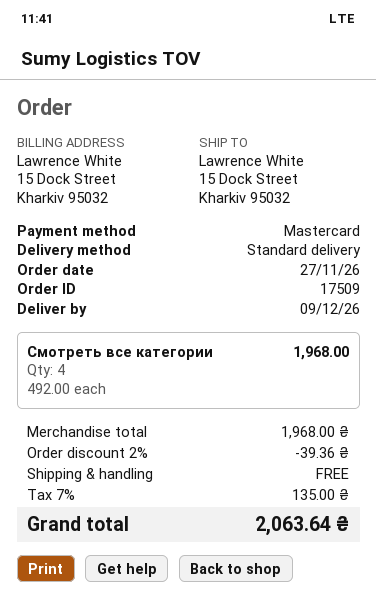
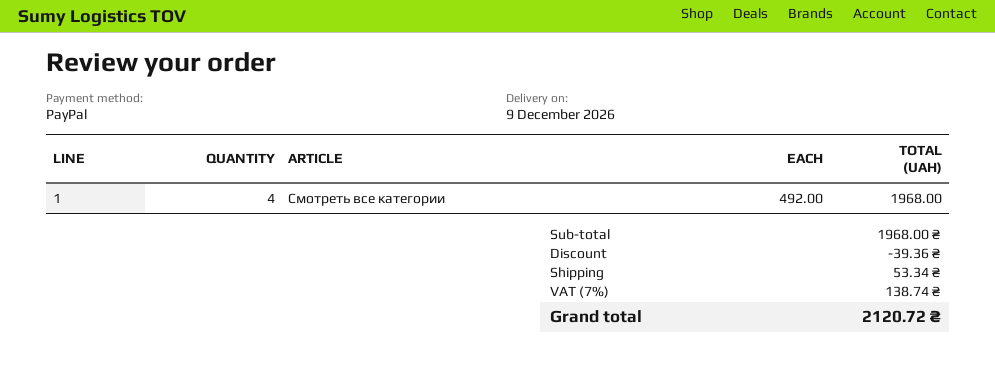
payment method: Mastercard -> PayPal
shipping: 0.00 -> 53.34
tax: 7% = 135.00 -> 7% = 138.74
total: 2063.64 -> 2120.72

